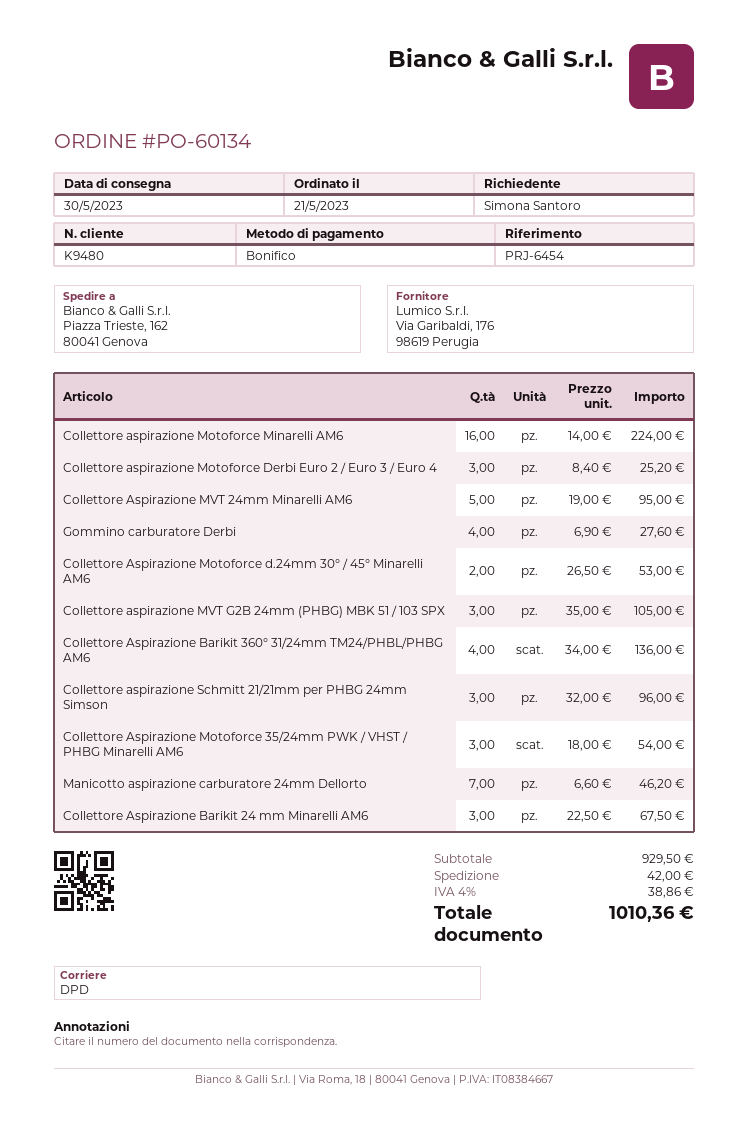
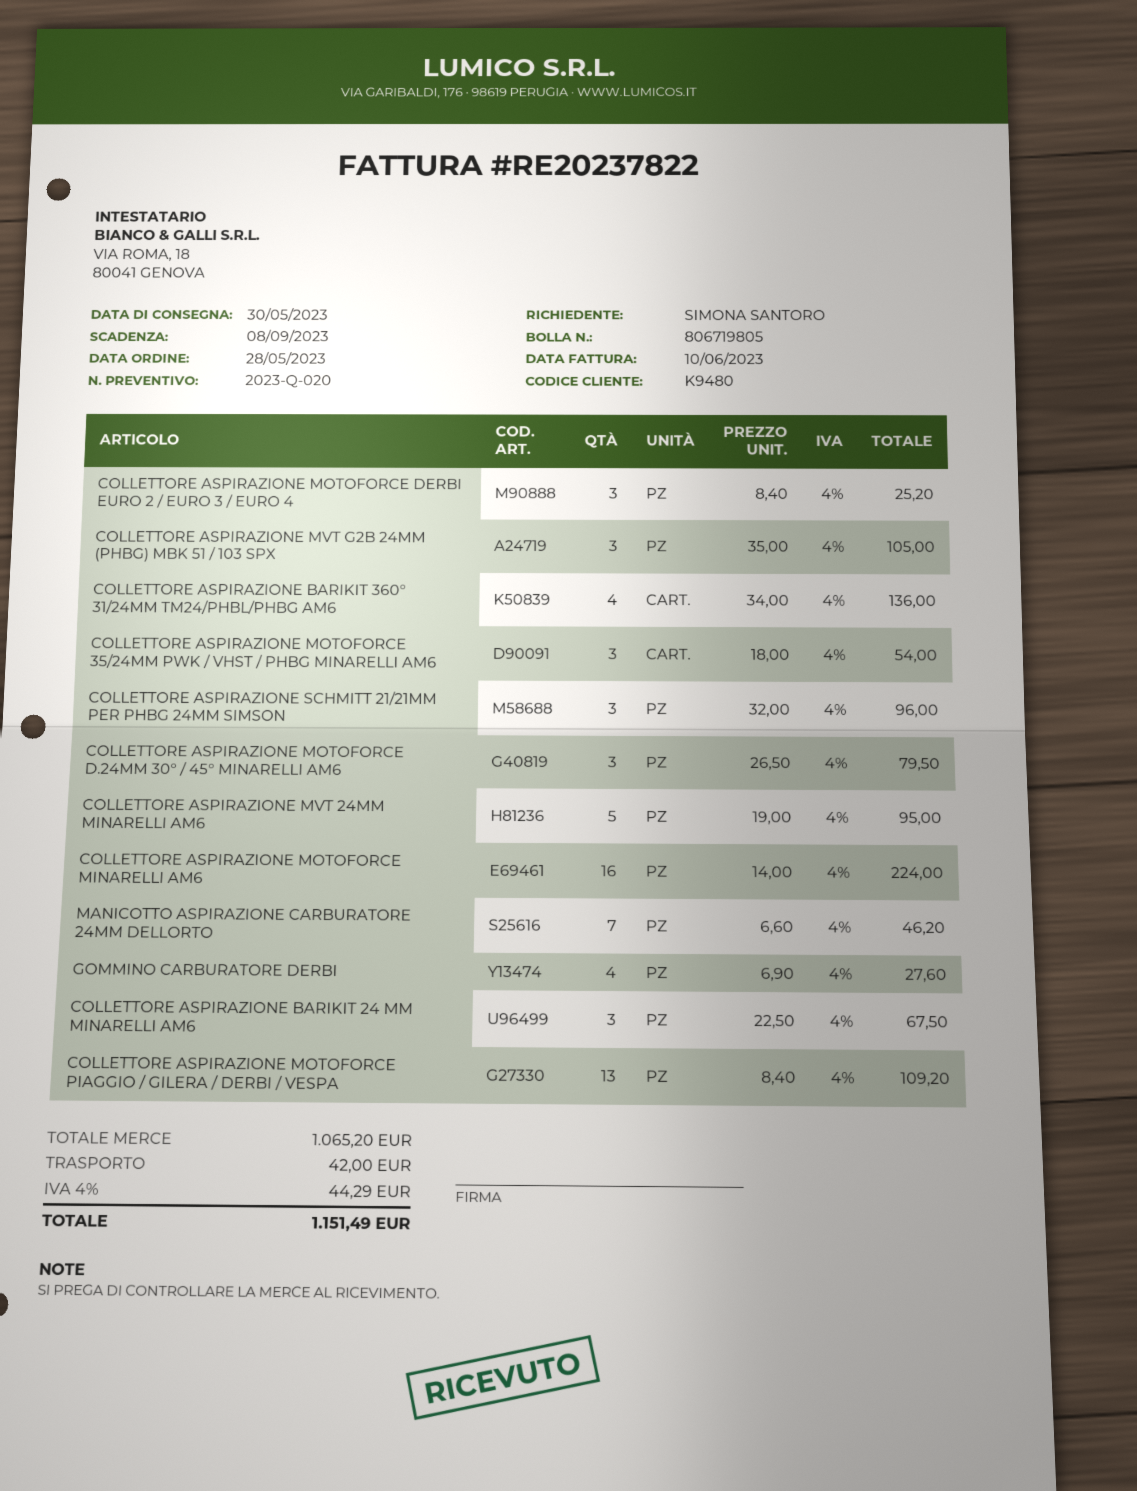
order date: 2023-05-21 -> 2023-05-28
Collettore Aspirazione Motoforce d.24mm 30° / 45° Minarelli AM6: 2 x 26.50 = 53.00 -> 3 x 26.50 = 79.50
COLLETTORE ASPIRAZIONE MOTOFORCE PIAGGIO / GILERA / DERBI / VESPA: none -> 13 x 8.40 = 109.20
subtotal: 929.50 -> 1065.20
tax: 4% = 38.86 -> 4% = 44.29
total: 1010.36 -> 1151.49

